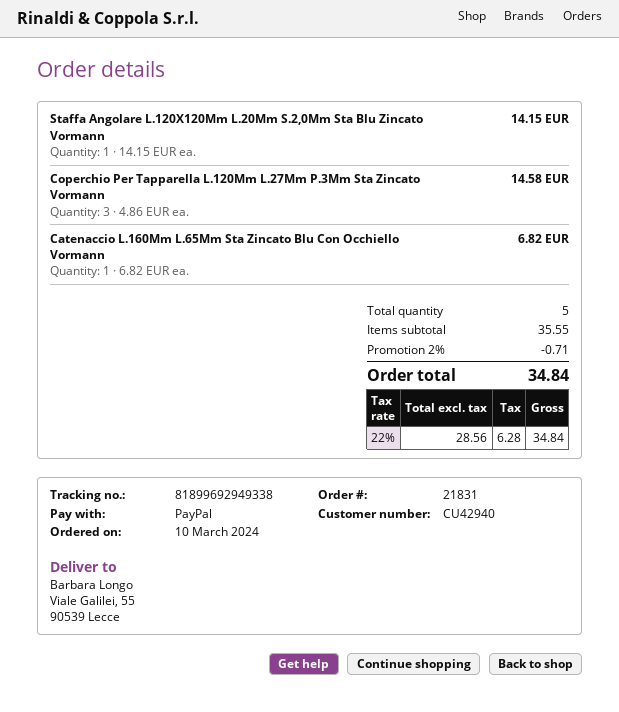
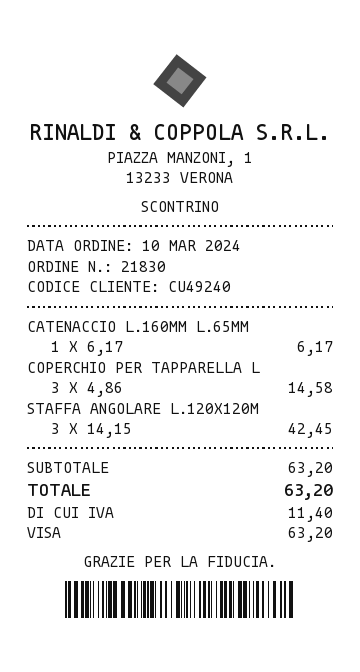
order number: 21831 -> 21830
customer number: CU42940 -> CU49240
payment method: PayPal -> Visa
Staffa Angolare L.120X120Mm L.20Mm S.2,0Mm Sta Blu Zincato Vormann: 1 x 14.15 = 14.15 -> 3 x 14.15 = 42.45
Catenaccio L.160Mm L.65Mm Sta Zincato Blu Con Occhiello Vormann: 1 x 6.82 = 6.82 -> 1 x 6.17 = 6.17
subtotal: 35.55 -> 63.20
discount: 2% = 0.71 -> none
tax: 6.28 -> 11.40
total: 34.84 -> 63.20

